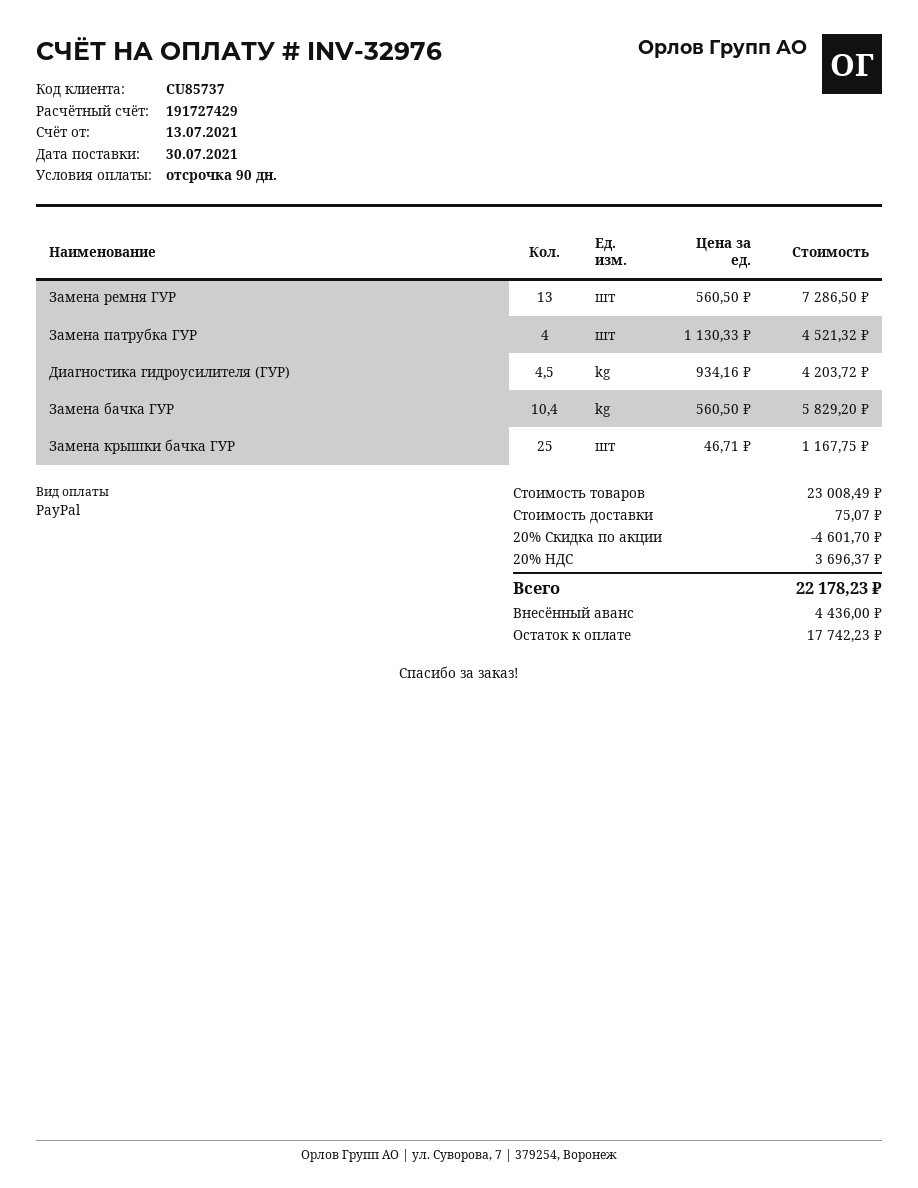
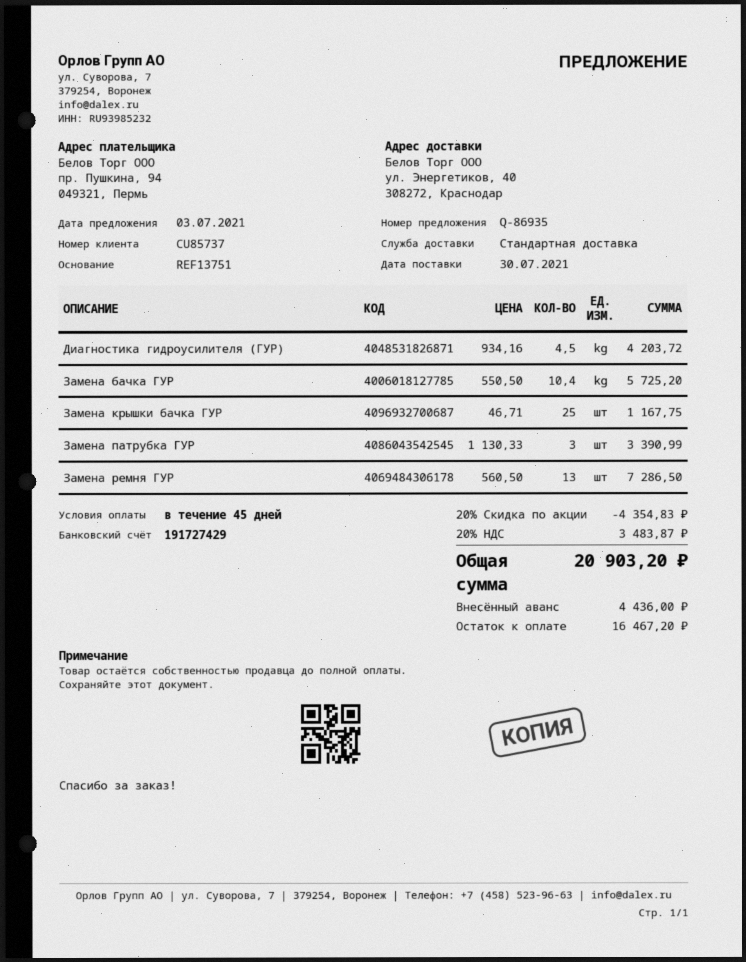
payment terms: 90 days -> 45 days
Замена патрубка ГУР: 4 x 1130.33 = 4521.32 -> 3 x 1130.33 = 3390.99
Замена бачка ГУР: 10.4 x 560.50 = 5829.20 -> 10.4 x 550.50 = 5725.20
discount: 20% = 4601.70 -> 20% = 4354.83
shipping: 75.07 -> none
tax: 20% = 3696.37 -> 20% = 3483.87
total: 22178.23 -> 20903.20
balance: 17742.23 -> 16467.20

